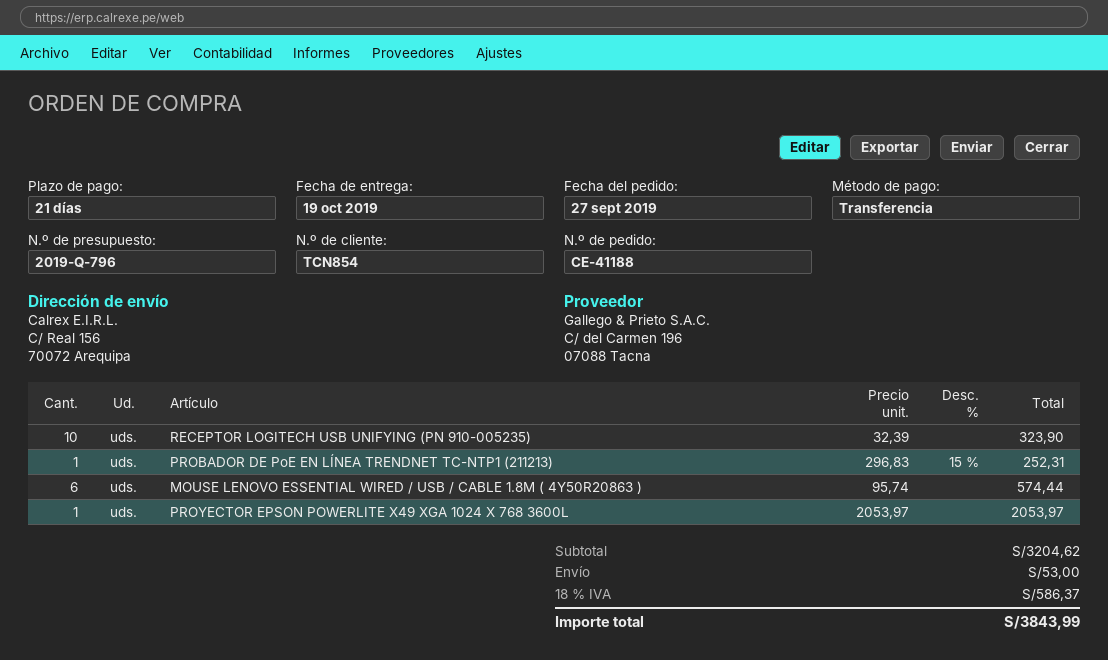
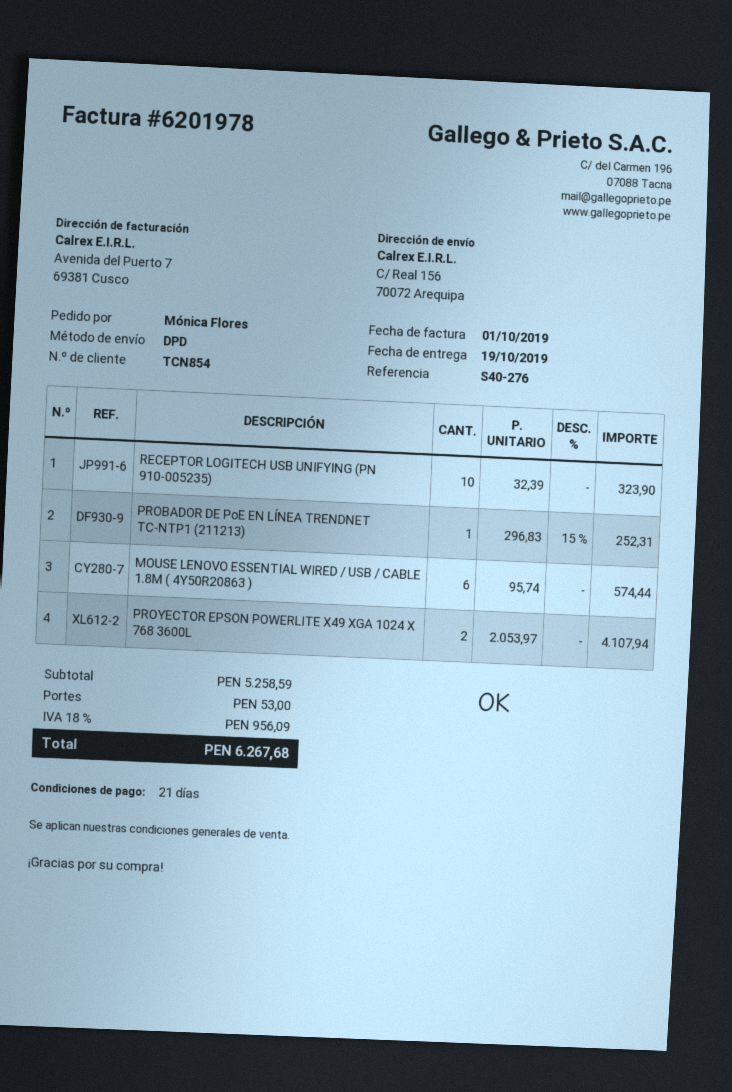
PROYECTOR EPSON POWERLITE X49 XGA 1024 X 768 3600L: 1 x 2053.97 = 2053.97 -> 2 x 2053.97 = 4107.94
subtotal: 3204.62 -> 5258.59
tax: 18% = 586.37 -> 18% = 956.09
total: 3843.99 -> 6267.68

